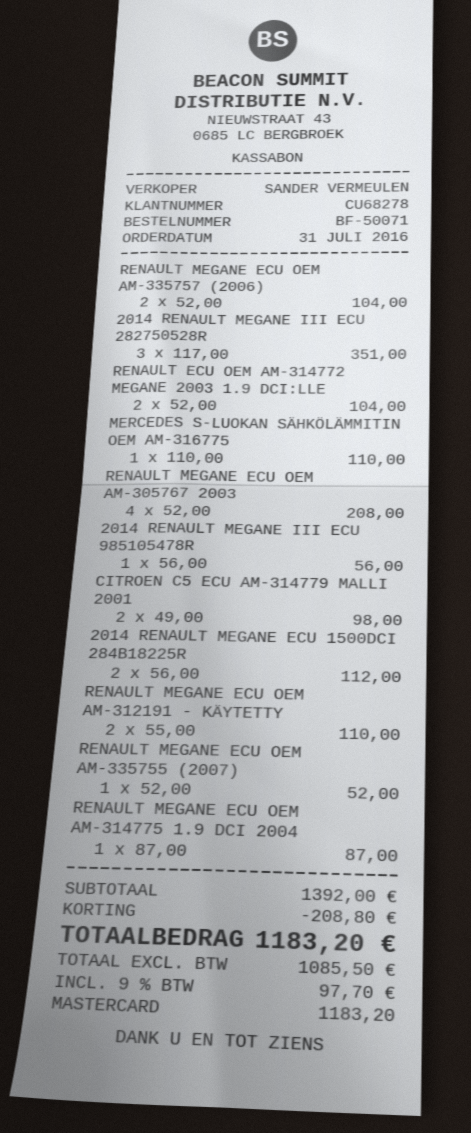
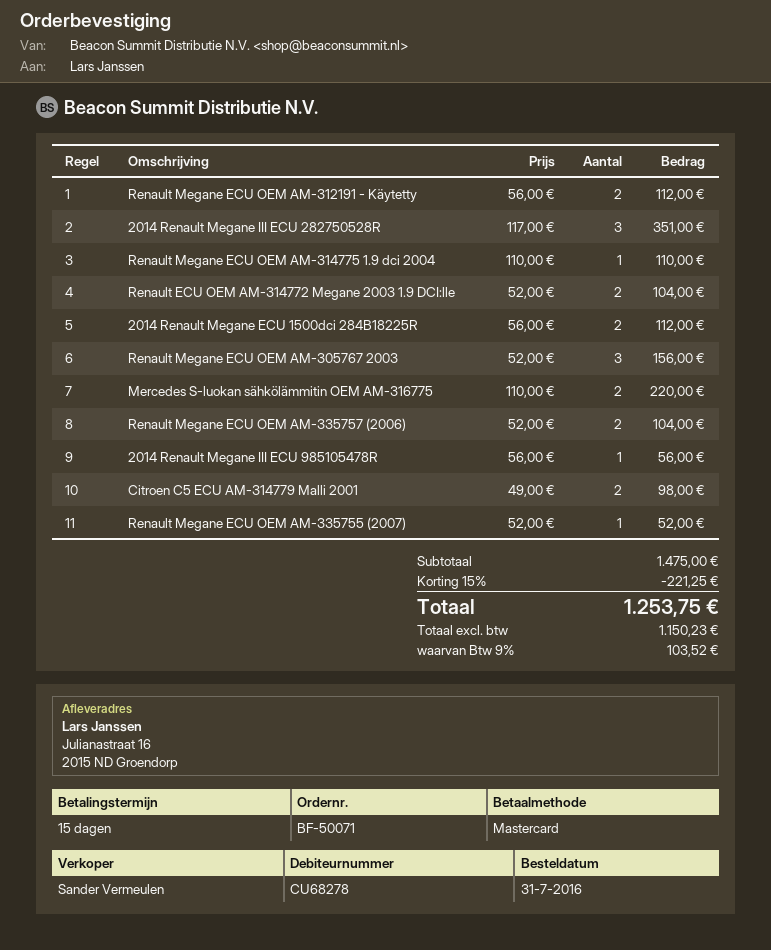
MERCEDES S-LUOKAN SÄHKÖLÄMMITIN OEM AM-316775: 1 x 110.00 = 110.00 -> 2 x 110.00 = 220.00
RENAULT MEGANE ECU OEM AM-305767 2003: 4 x 52.00 = 208.00 -> 3 x 52.00 = 156.00
RENAULT MEGANE ECU OEM AM-312191 - KÄYTETTY: 2 x 55.00 = 110.00 -> 2 x 56.00 = 112.00
RENAULT MEGANE ECU OEM AM-314775 1.9 DCI 2004: 1 x 87.00 = 87.00 -> 1 x 110.00 = 110.00
subtotal: 1392.00 -> 1475.00
discount: 208.80 -> 221.25
net: 1085.50 -> 1150.23
tax: 9% = 97.70 -> 9% = 103.52
total: 1183.20 -> 1253.75

